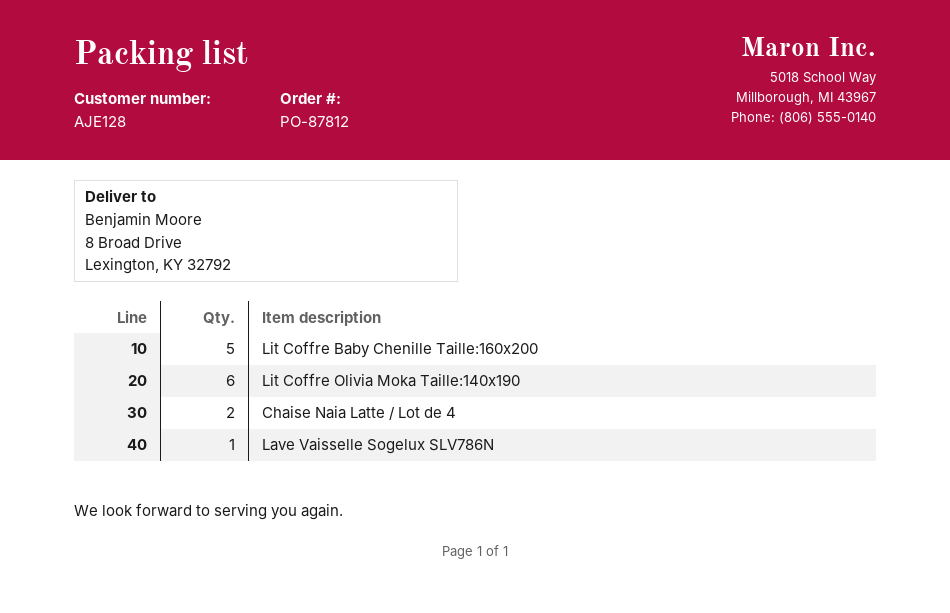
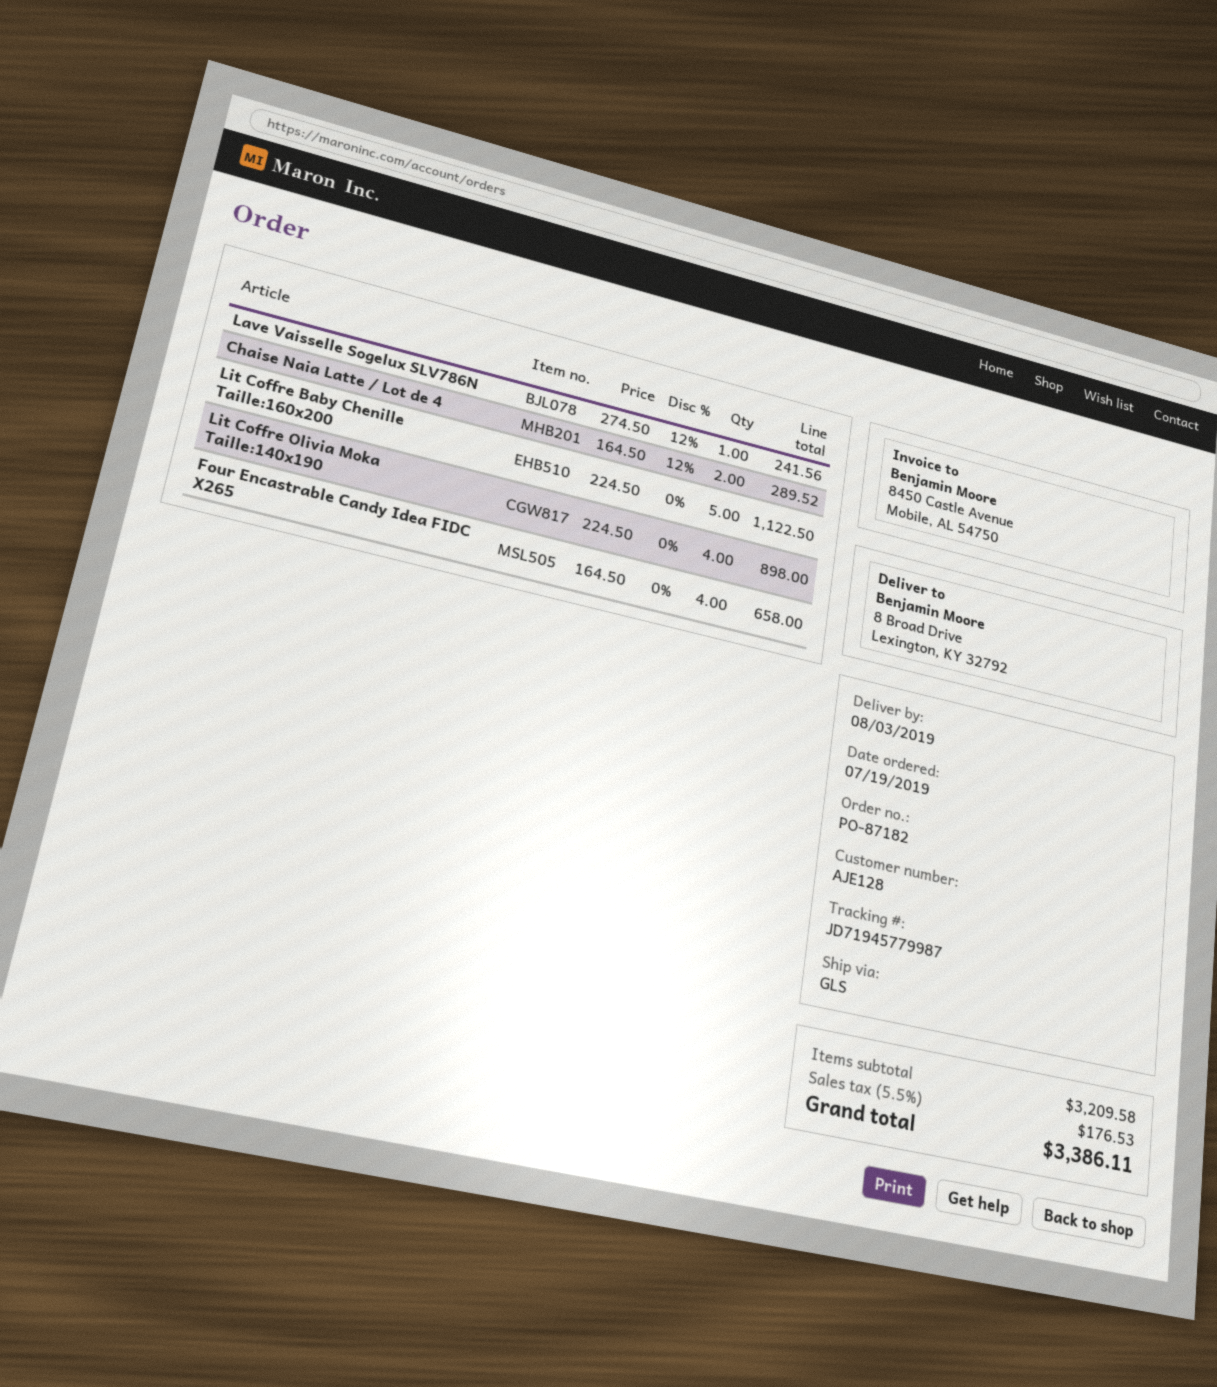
order number: PO-87812 -> PO-87182
Lit Coffre Olivia Moka Taille:140x190: 6 -> 4
Four Encastrable Candy Idea FIDC X265: none -> 4

